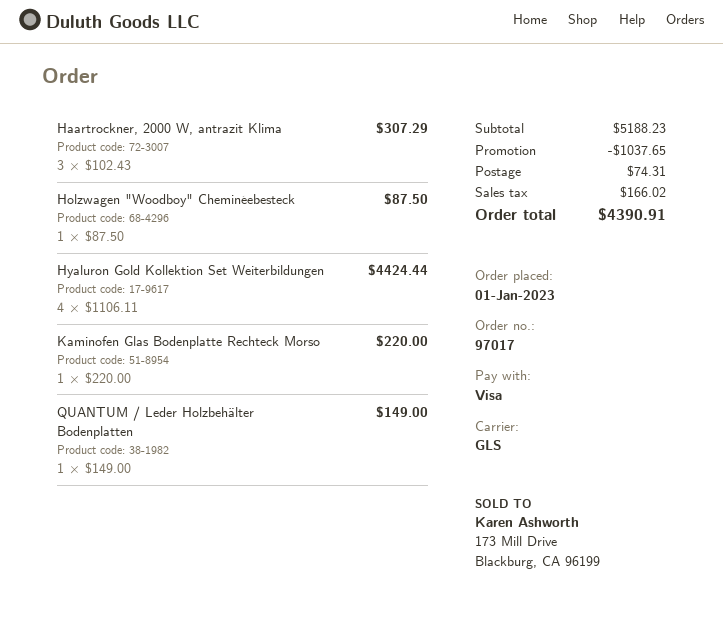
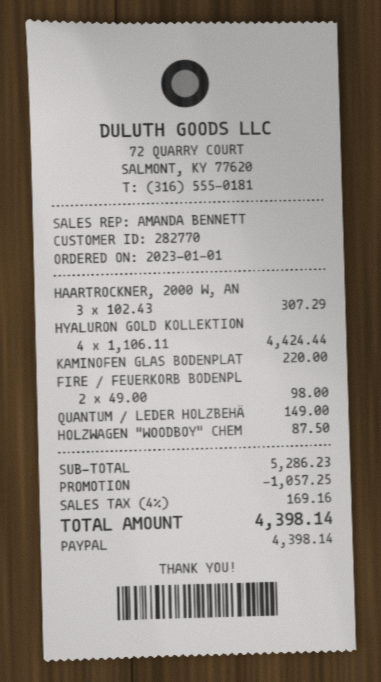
payment method: Visa -> PayPal
FIRE / FEUERKORB BODENPL: none -> 2 x 49.00 = 98.00
subtotal: 5188.23 -> 5286.23
discount: 1037.65 -> 1057.25
shipping: 74.31 -> none
tax: 166.02 -> 169.16
total: 4390.91 -> 4398.14

